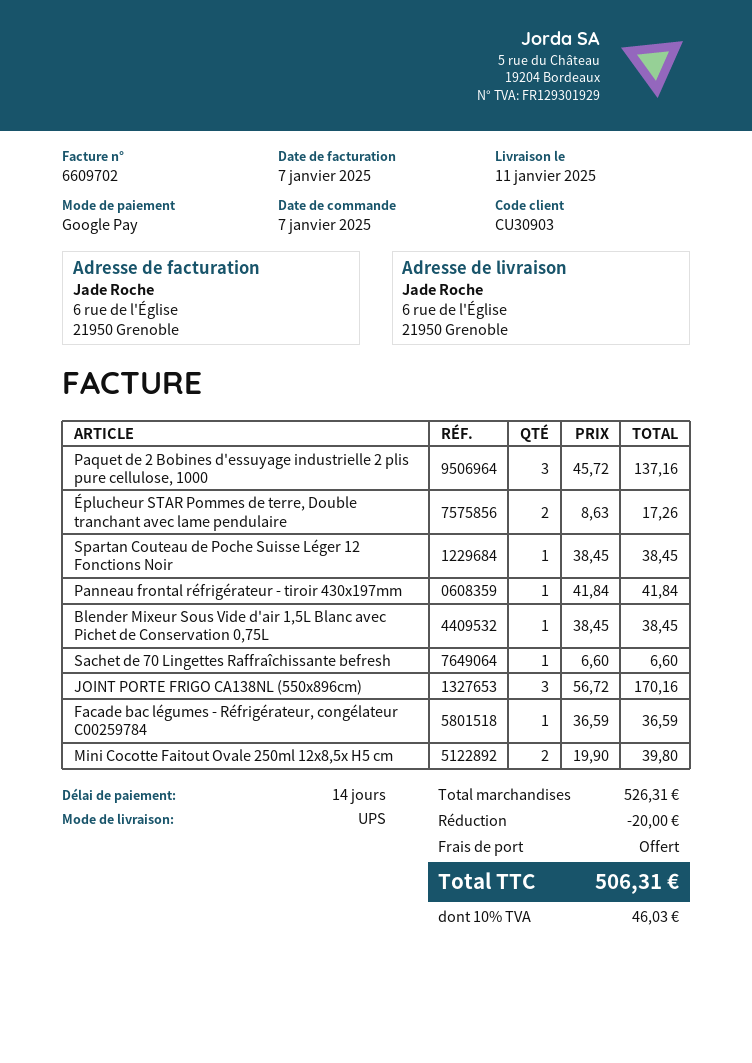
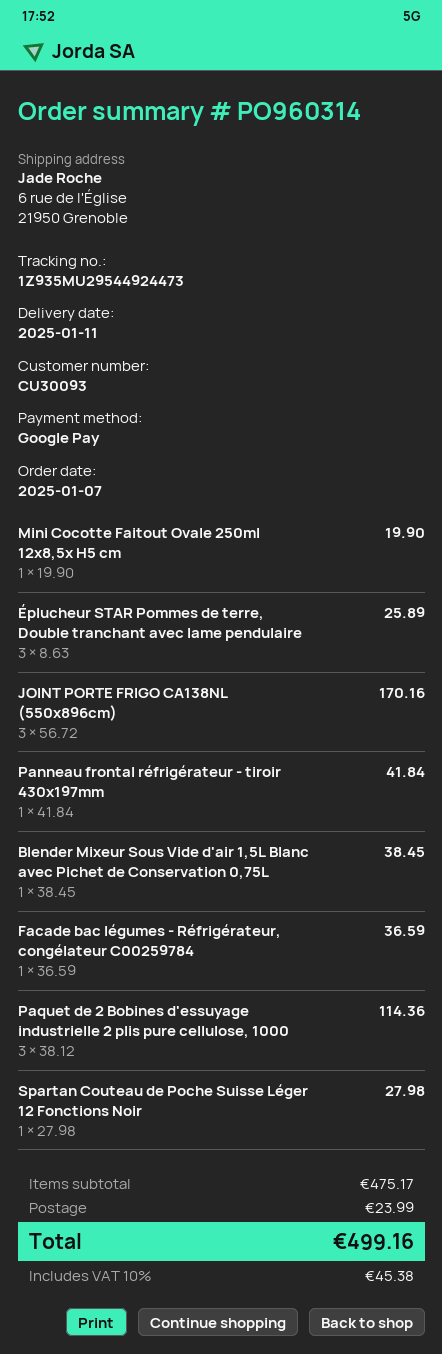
customer number: CU30903 -> CU30093
Paquet de 2 Bobines d'essuyage industrielle 2 plis pure cellulose, 1000: 3 x 45.72 = 137.16 -> 3 x 38.12 = 114.36
Éplucheur STAR Pommes de terre, Double tranchant avec lame pendulaire: 2 x 8.63 = 17.26 -> 3 x 8.63 = 25.89
Spartan Couteau de Poche Suisse Léger 12 Fonctions Noir: 1 x 38.45 = 38.45 -> 1 x 27.98 = 27.98
Sachet de 70 Lingettes Raffraîchissante befresh: 1 x 6.60 = 6.60 -> none
Mini Cocotte Faitout Ovale 250ml 12x8,5x H5 cm: 2 x 19.90 = 39.80 -> 1 x 19.90 = 19.90
subtotal: 526.31 -> 475.17
discount: 20.00 -> none
shipping: 0.00 -> 23.99
tax: 10% = 46.03 -> 10% = 45.38
total: 506.31 -> 499.16

